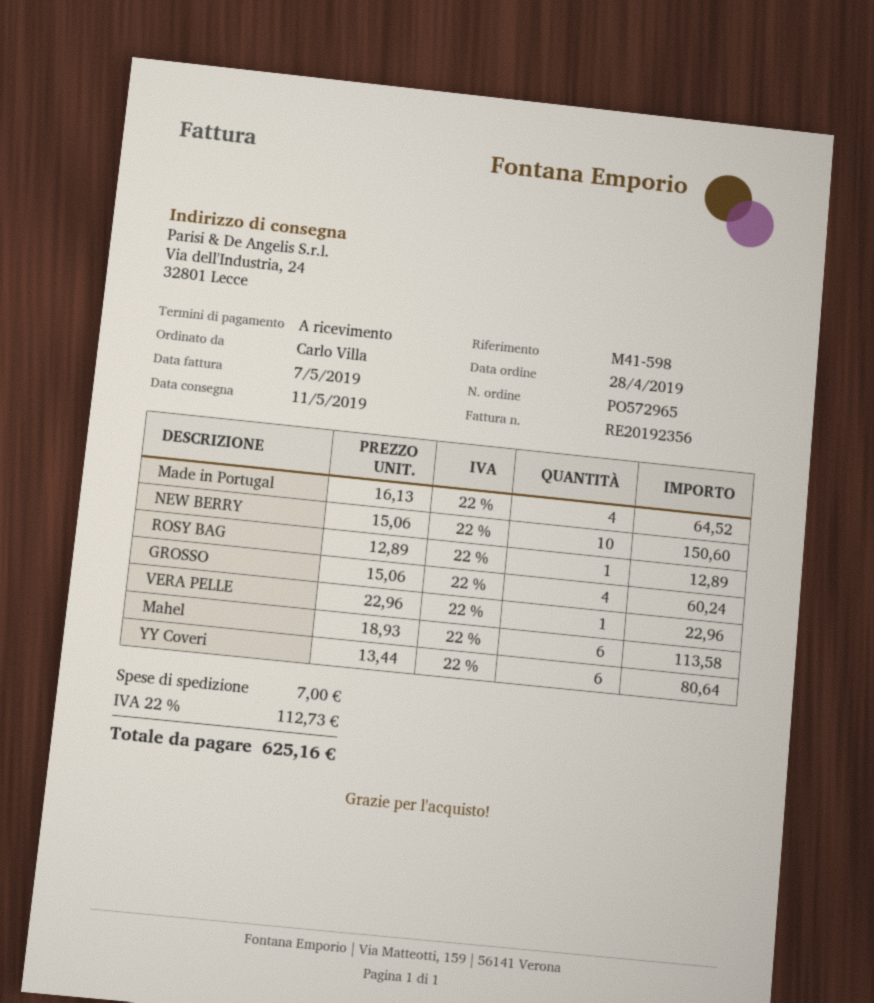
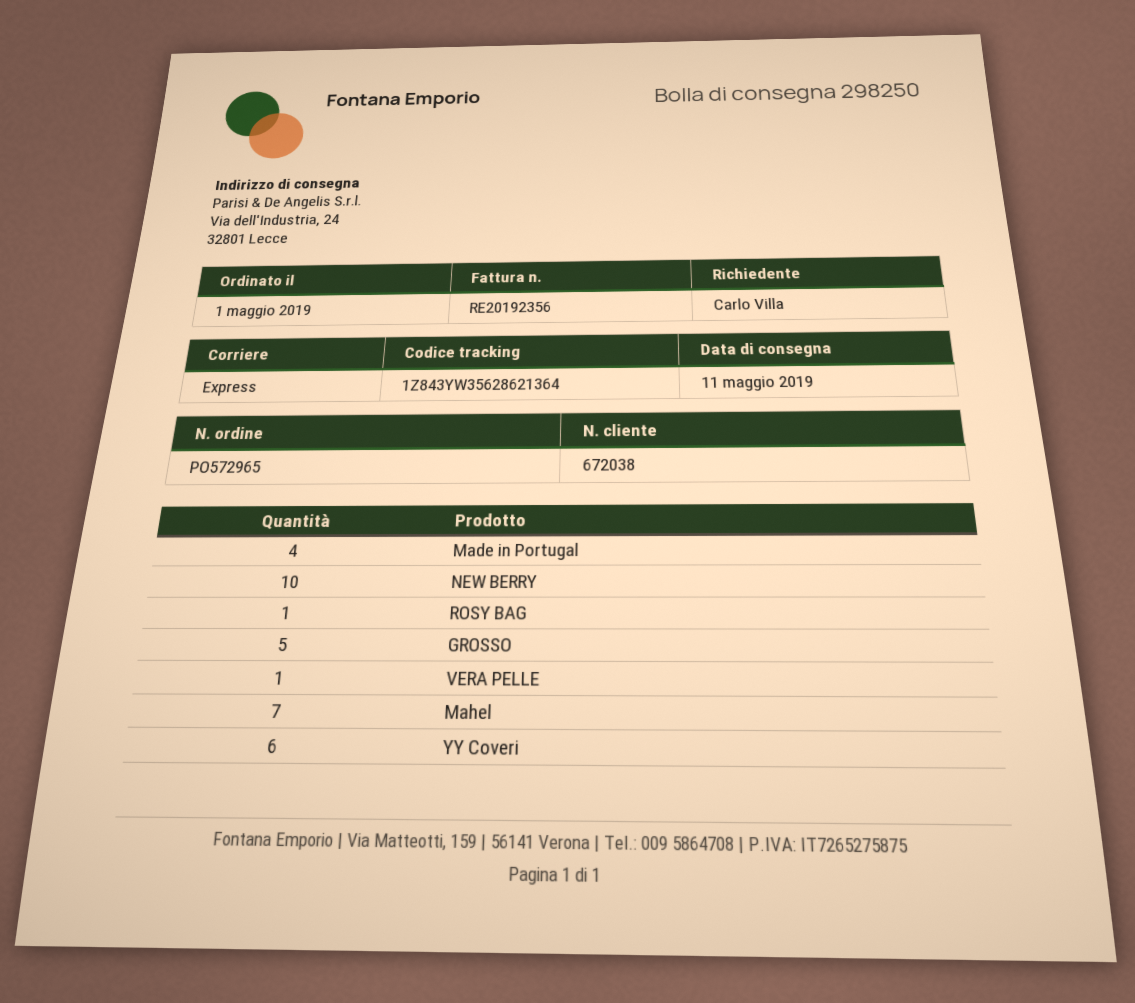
order date: 2019-04-28 -> 2019-05-01
GROSSO: 4 -> 5
Mahel: 6 -> 7

